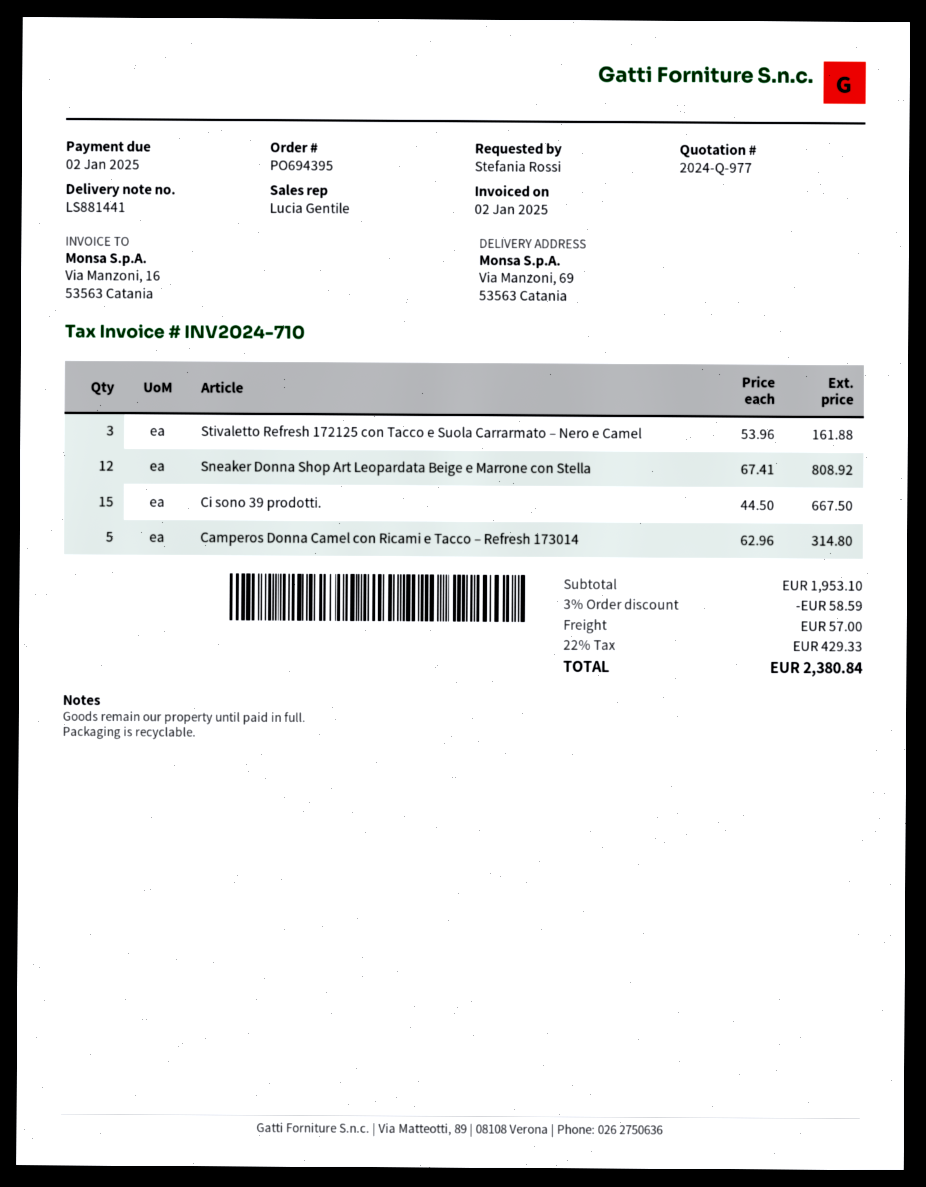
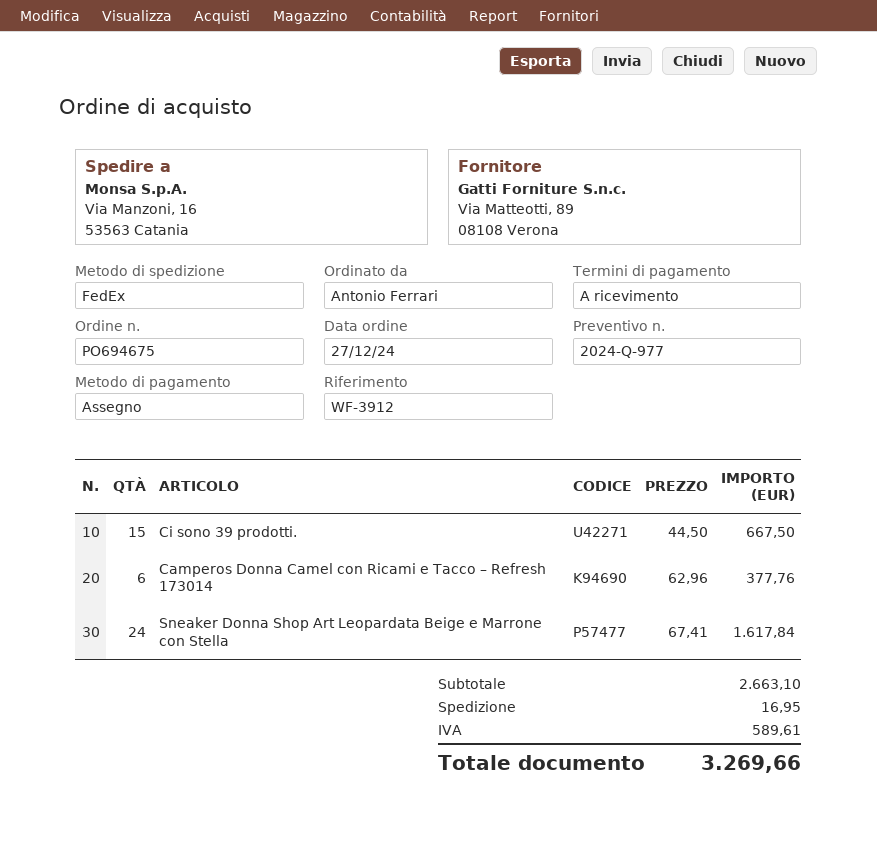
order number: PO694395 -> PO694675
ordered by: Stefania Rossi -> Antonio Ferrari
ship to: Via Manzoni, 69, 53563 Catania -> Via Manzoni, 16, 53563 Catania
Stivaletto Refresh 172125 con Tacco e Suola Carrarmato – Nero e Camel: 3 x 53.96 = 161.88 -> none
Sneaker Donna Shop Art Leopardata Beige e Marrone con Stella: 12 x 67.41 = 808.92 -> 24 x 67.41 = 1617.84
Camperos Donna Camel con Ricami e Tacco – Refresh 173014: 5 x 62.96 = 314.80 -> 6 x 62.96 = 377.76
subtotal: 1953.10 -> 2663.10
discount: 3% = 58.59 -> none
shipping: 57.00 -> 16.95
tax: 429.33 -> 589.61
total: 2380.84 -> 3269.66

